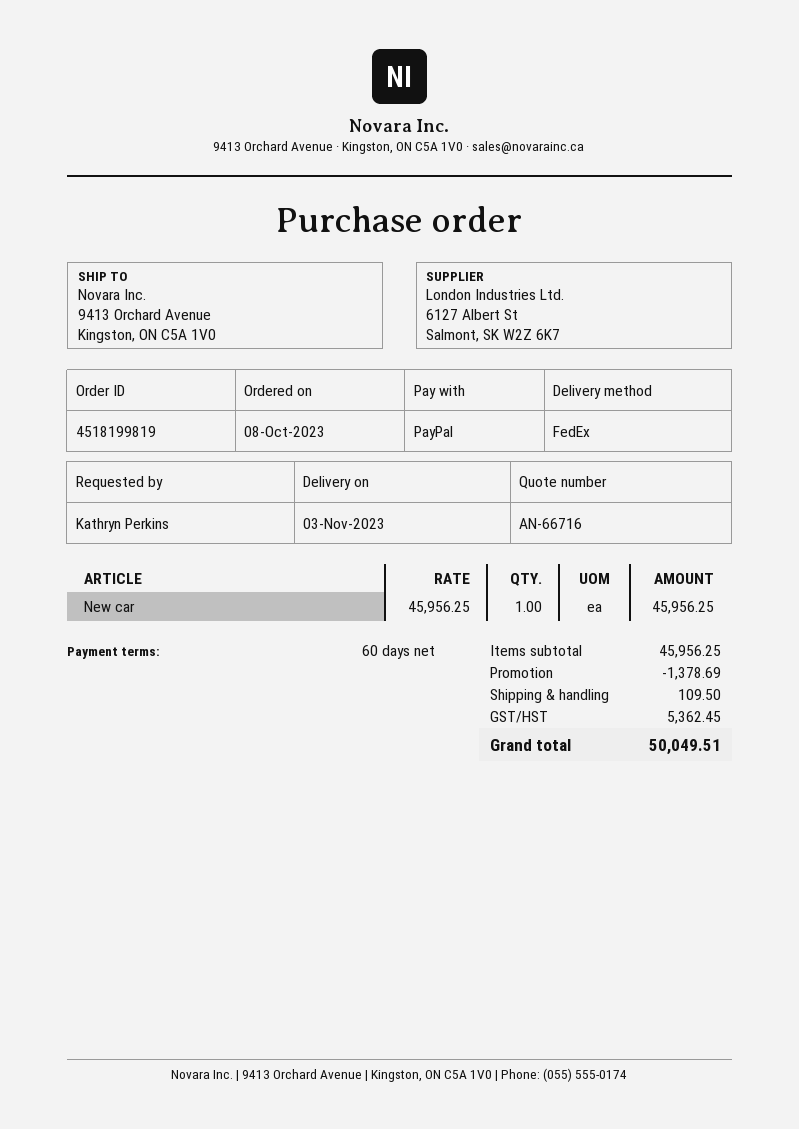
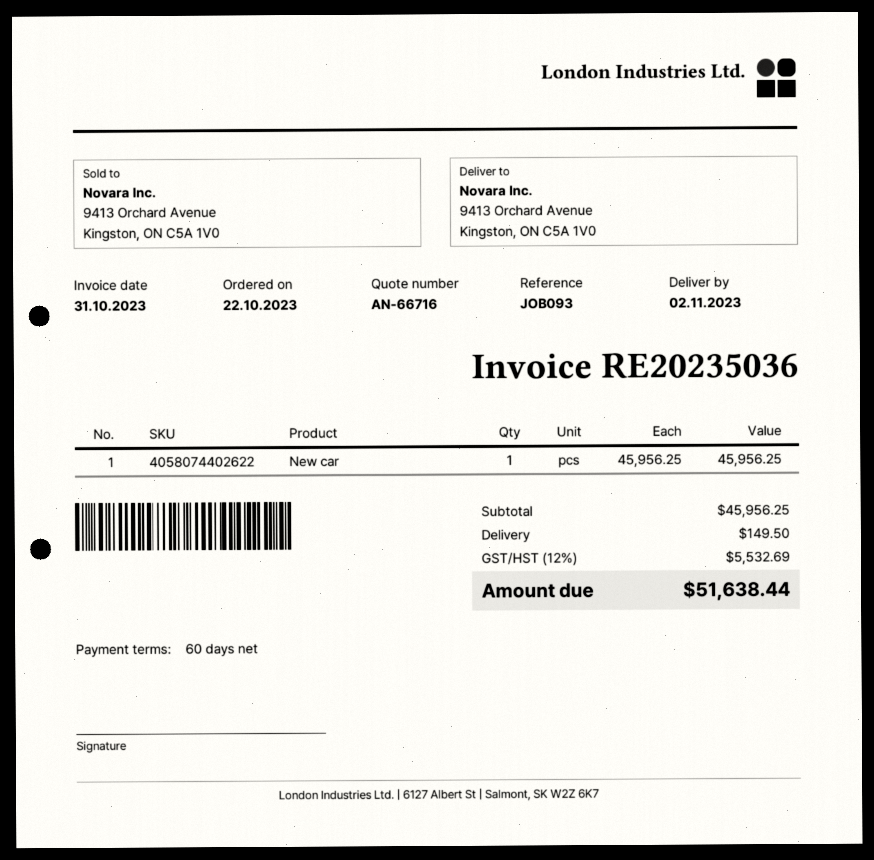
order date: 2023-10-08 -> 2023-10-22
delivery date: 2023-11-03 -> 2023-11-02
discount: 1378.69 -> none
shipping: 109.50 -> 149.50
tax: 5362.45 -> 5532.69
total: 50049.51 -> 51638.44

